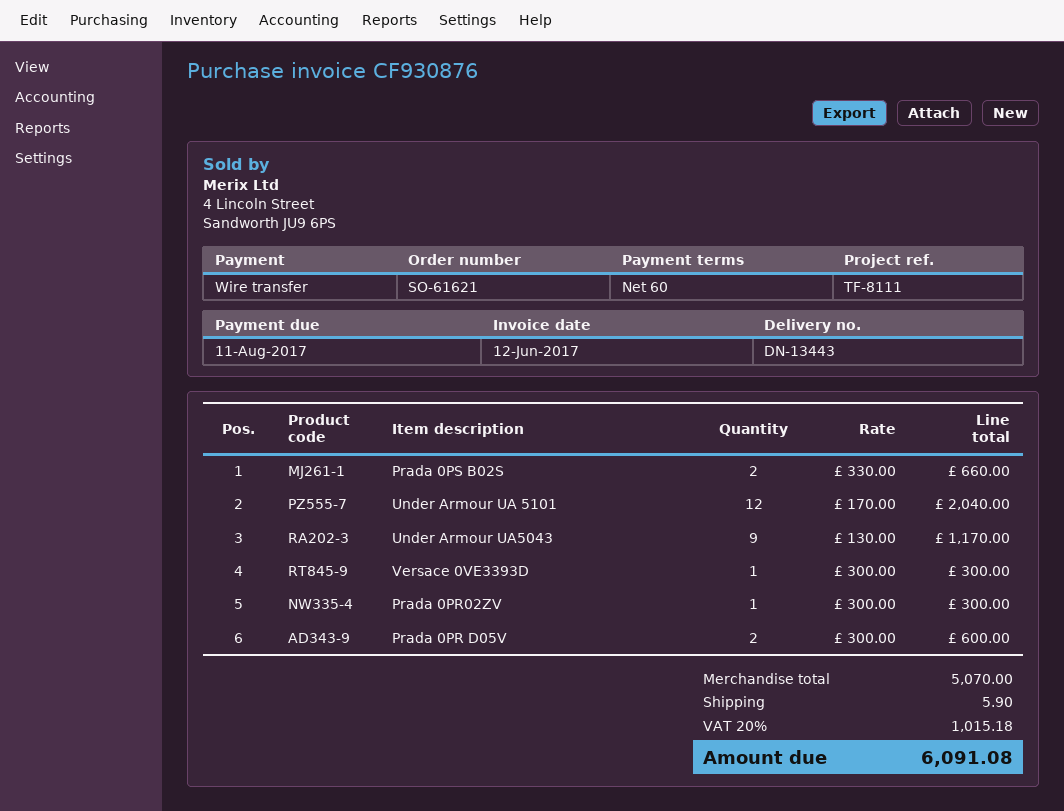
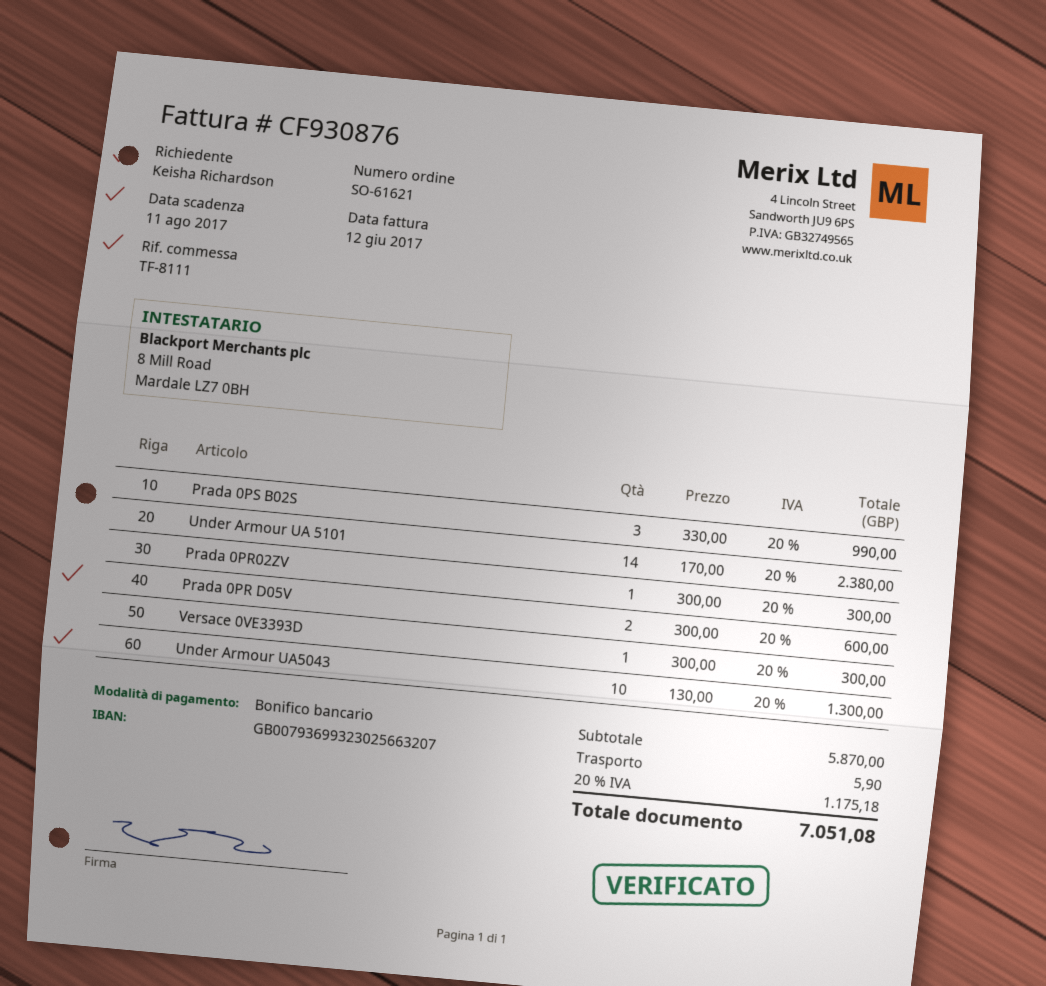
Prada 0PS B02S: 2 x 330.00 = 660.00 -> 3 x 330.00 = 990.00
Under Armour UA 5101: 12 x 170.00 = 2040.00 -> 14 x 170.00 = 2380.00
Under Armour UA5043: 9 x 130.00 = 1170.00 -> 10 x 130.00 = 1300.00
subtotal: 5070.00 -> 5870.00
tax: 20% = 1015.18 -> 20% = 1175.18
total: 6091.08 -> 7051.08

